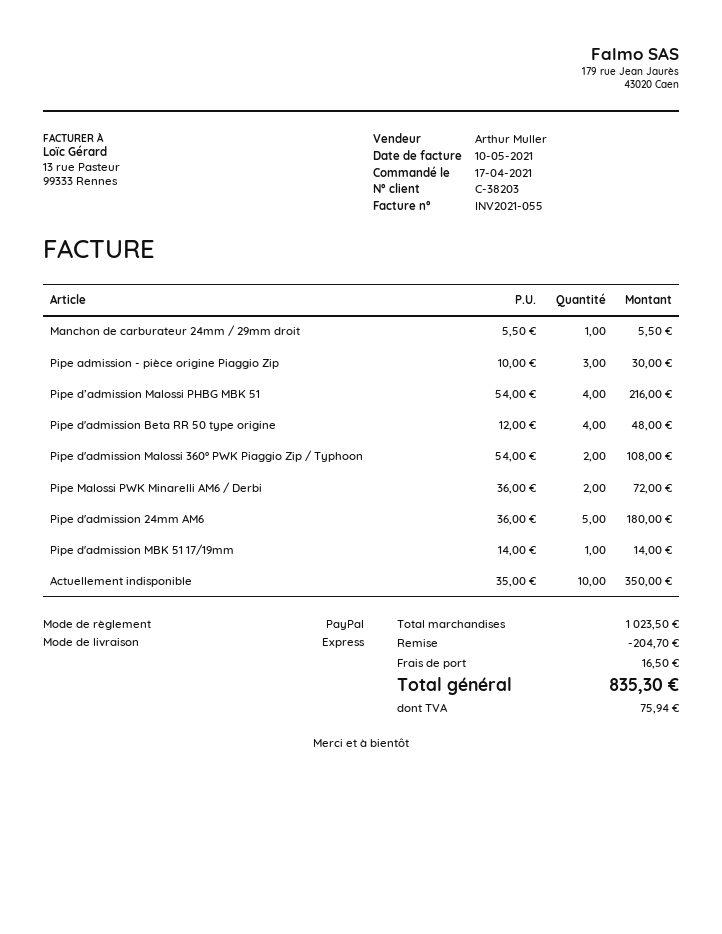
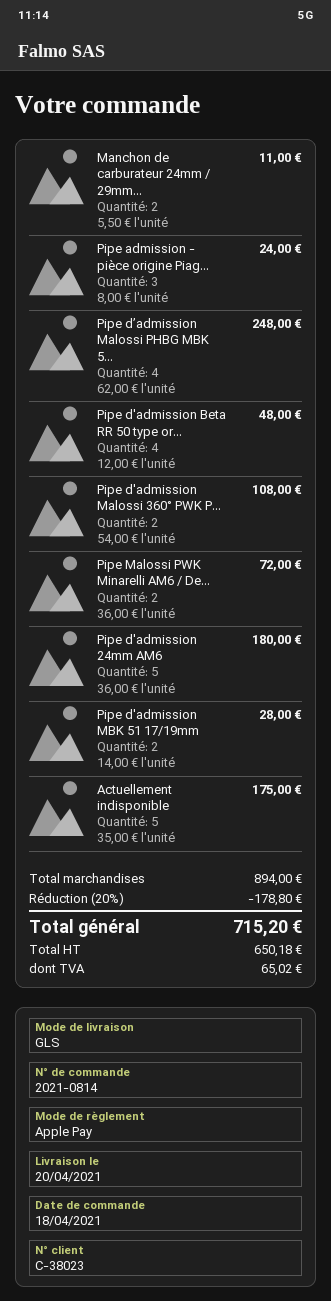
order date: 2021-04-17 -> 2021-04-18
customer number: C-38203 -> C-38023
payment method: PayPal -> Apple Pay
shipping method: express -> GLS
Manchon de carburateur 24mm / 29mm droit: 1 x 5.50 = 5.50 -> 2 x 5.50 = 11.00
Pipe admission - pièce origine Piaggio Zip: 3 x 10.00 = 30.00 -> 3 x 8.00 = 24.00
Pipe d’admission Malossi PHBG MBK 51: 4 x 54.00 = 216.00 -> 4 x 62.00 = 248.00
Pipe d'admission MBK 51 17/19mm: 1 x 14.00 = 14.00 -> 2 x 14.00 = 28.00
Actuellement indisponible: 10 x 35.00 = 350.00 -> 5 x 35.00 = 175.00
subtotal: 1023.50 -> 894.00
discount: 204.70 -> 178.80
shipping: 16.50 -> none
tax: 75.94 -> 65.02
total: 835.30 -> 715.20

